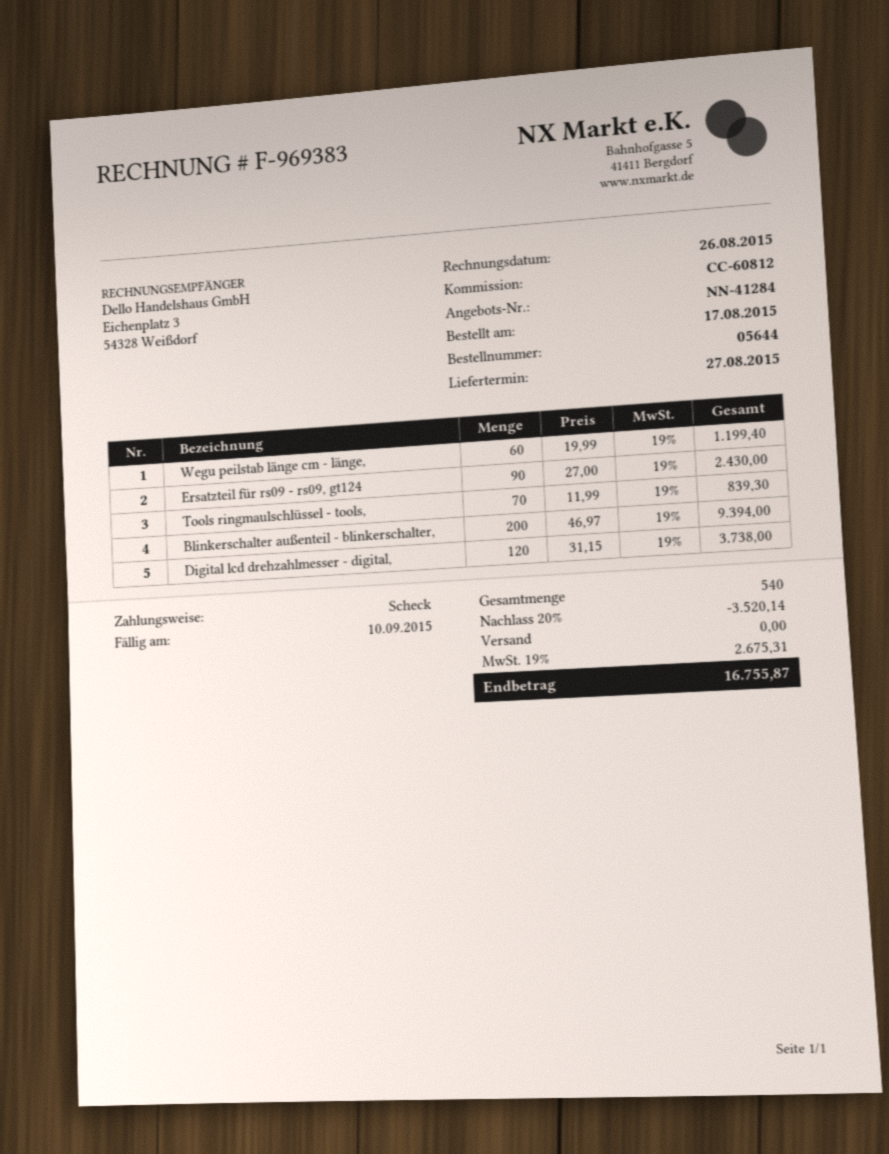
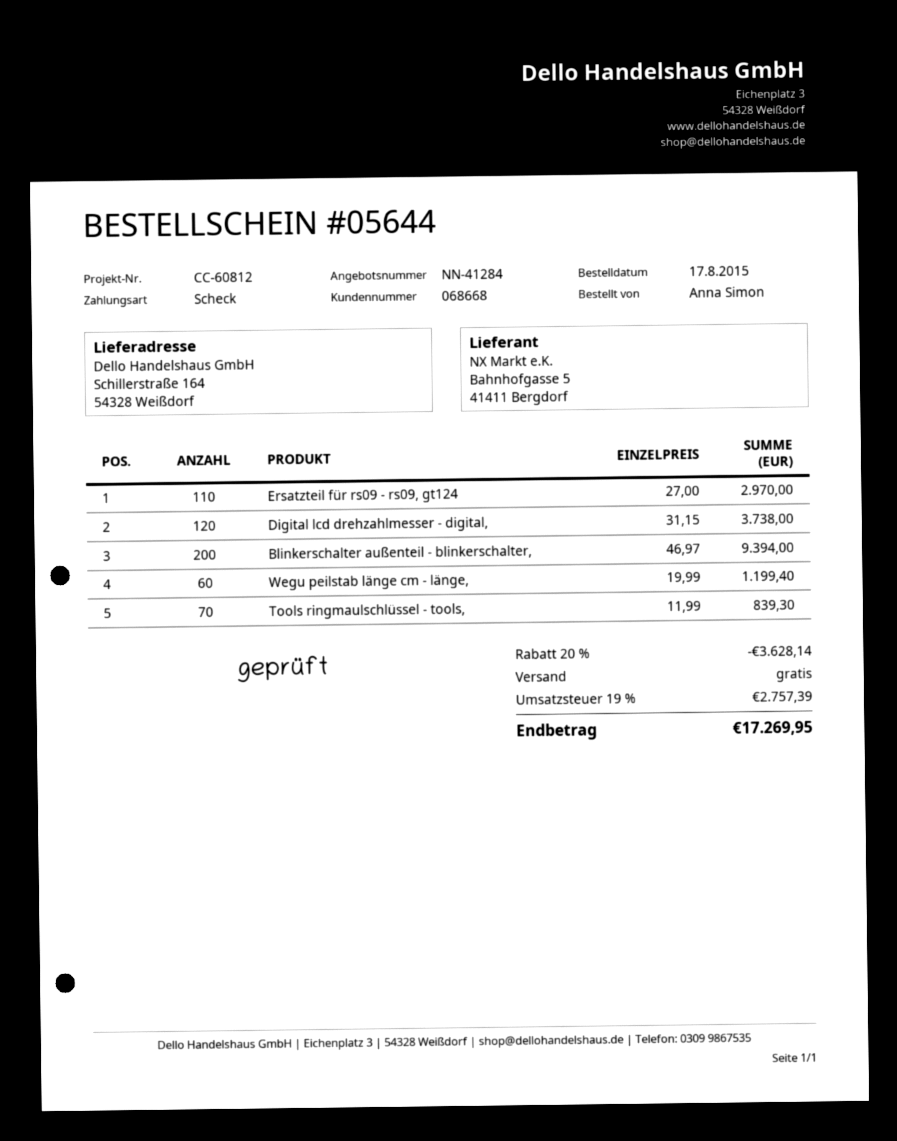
Ersatzteil für rs09 - rs09, gt124: 90 x 27.00 = 2430.00 -> 110 x 27.00 = 2970.00
discount: 20% = 3520.14 -> 20% = 3628.14
tax: 19% = 2675.31 -> 19% = 2757.39
total: 16755.87 -> 17269.95

